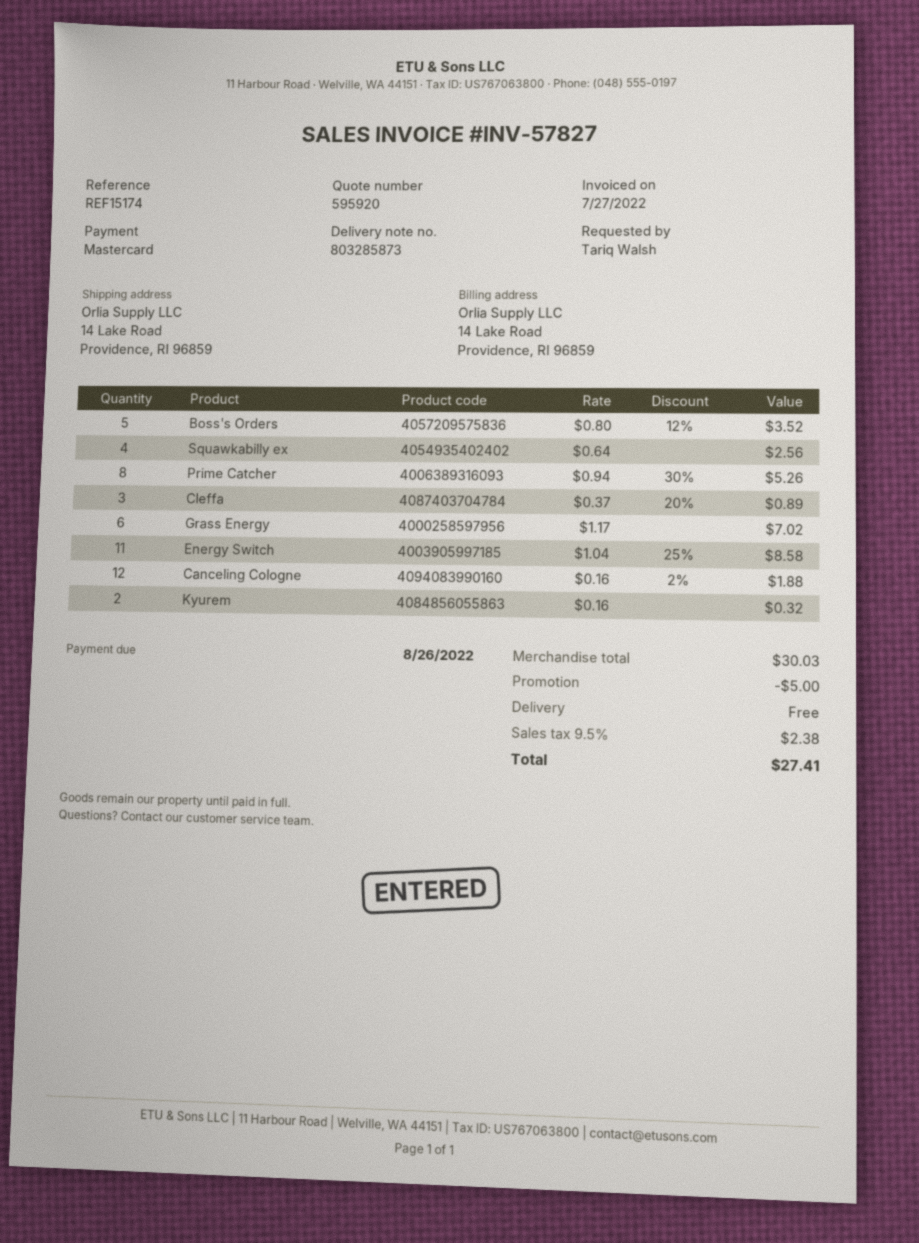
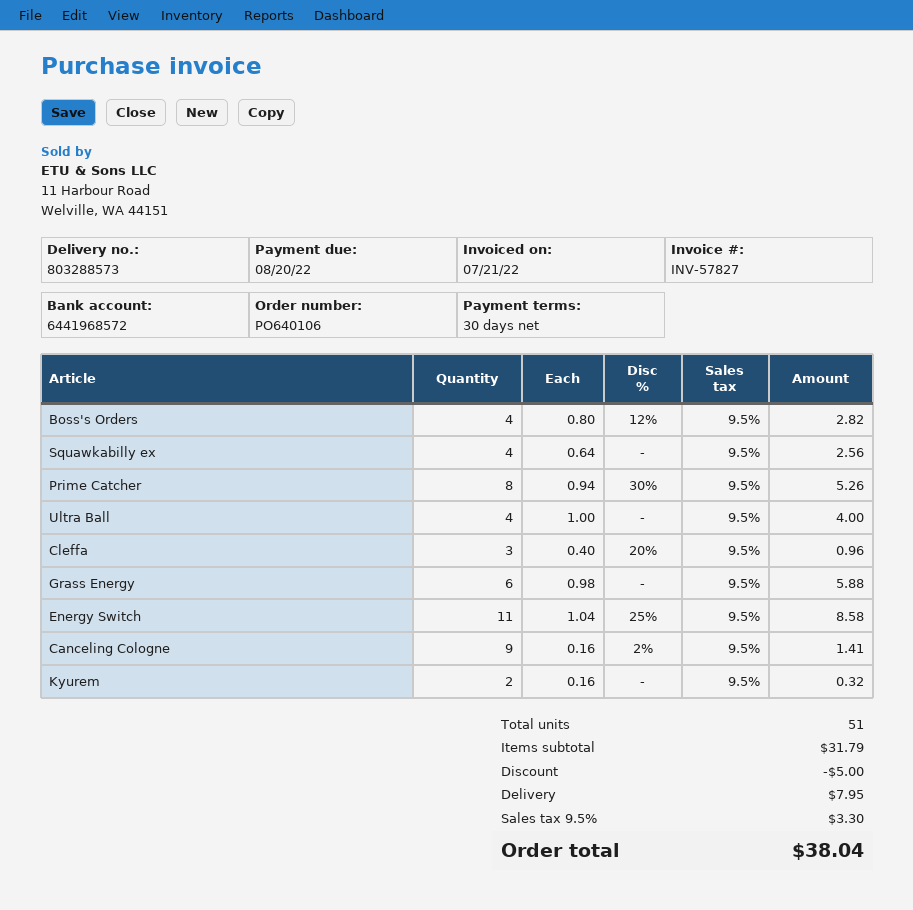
delivery note number: 803285873 -> 803288573
invoice date: 2022-07-27 -> 2022-07-21
due date: 2022-08-26 -> 2022-08-20
Boss's Orders: 5 x 0.80 - 12% = 3.52 -> 4 x 0.80 - 12% = 2.82
Cleffa: 3 x 0.37 - 20% = 0.89 -> 3 x 0.40 - 20% = 0.96
Grass Energy: 6 x 1.17 = 7.02 -> 6 x 0.98 = 5.88
Canceling Cologne: 12 x 0.16 - 2% = 1.88 -> 9 x 0.16 - 2% = 1.41
Ultra Ball: none -> 4 x 1.00 = 4.00
subtotal: 30.03 -> 31.79
shipping: 0.00 -> 7.95
tax: 9.5% = 2.38 -> 9.5% = 3.30
total: 27.41 -> 38.04

